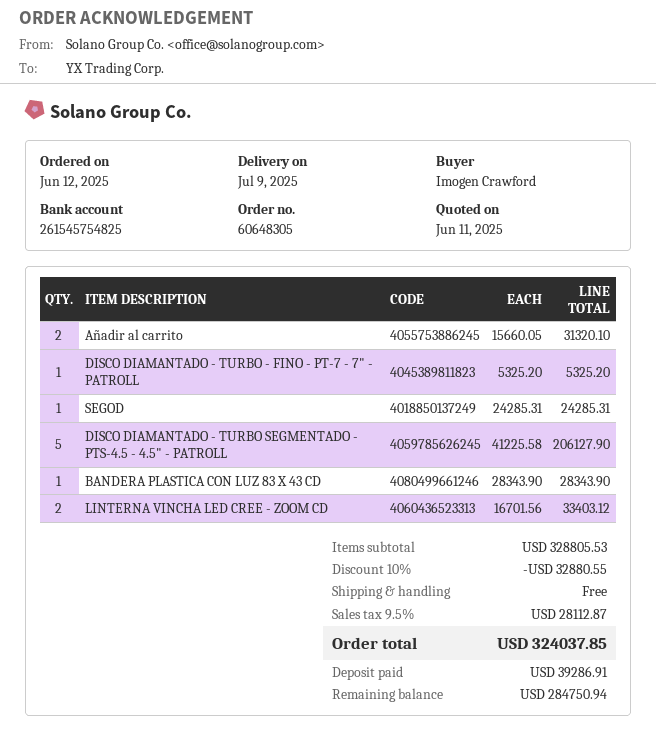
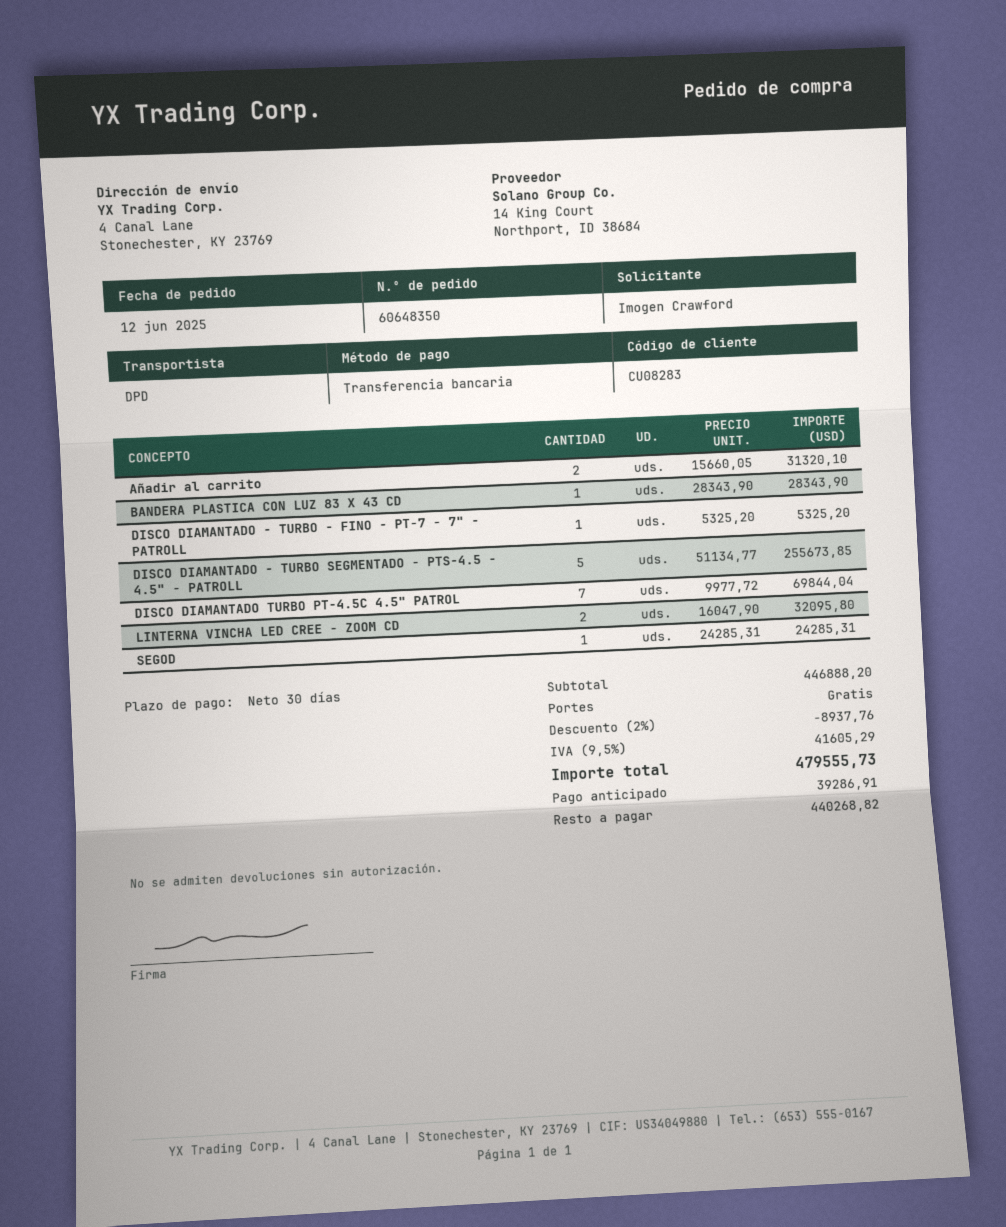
order number: 60648305 -> 60648350
DISCO DIAMANTADO - TURBO SEGMENTADO - PTS-4.5 - 4.5" - PATROLL: 5 x 41225.58 = 206127.90 -> 5 x 51134.77 = 255673.85
LINTERNA VINCHA LED CREE - ZOOM CD: 2 x 16701.56 = 33403.12 -> 2 x 16047.90 = 32095.80
DISCO DIAMANTADO TURBO PT-4.5C 4.5" PATROL: none -> 7 x 9977.72 = 69844.04
subtotal: 328805.53 -> 446888.20
discount: 10% = 32880.55 -> 2% = 8937.76
tax: 9.5% = 28112.87 -> 9.5% = 41605.29
total: 324037.85 -> 479555.73
balance: 284750.94 -> 440268.82

